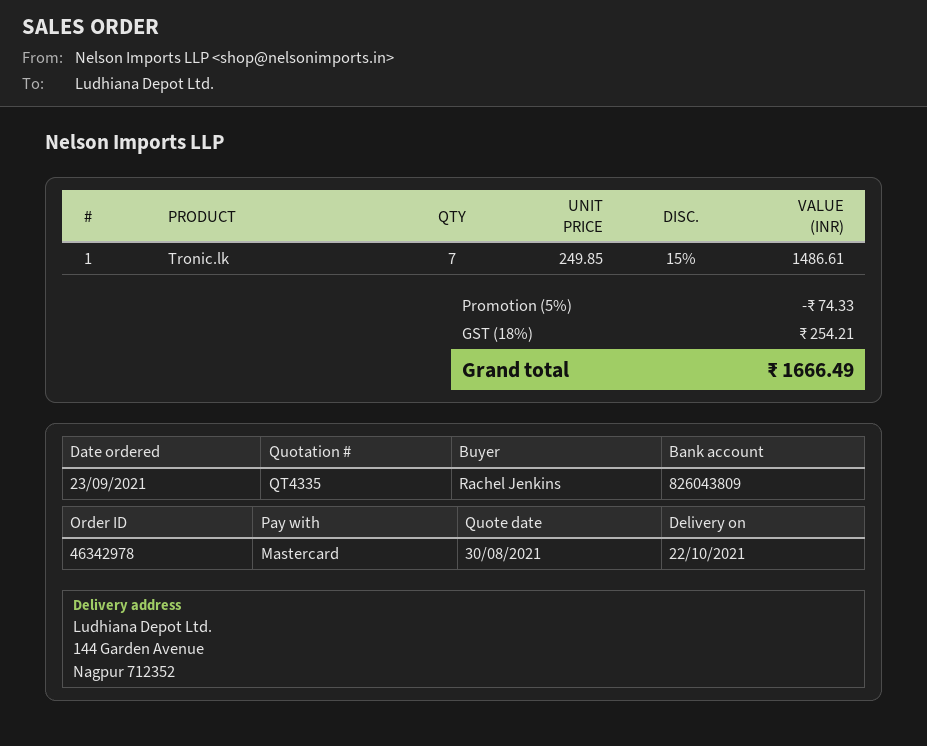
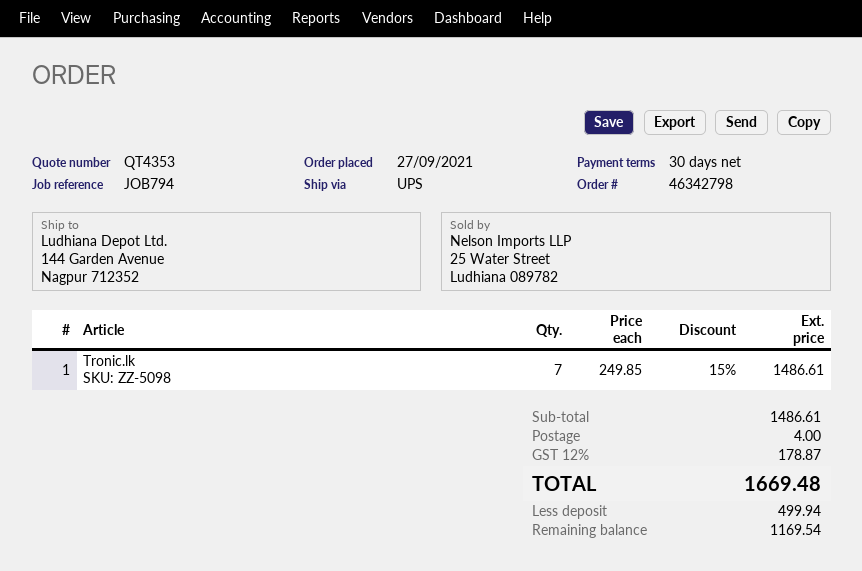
quote number: QT4335 -> QT4353
order number: 46342978 -> 46342798
order date: 2021-09-23 -> 2021-09-27
discount: 5% = 74.33 -> none
shipping: none -> 4.00
tax: 18% = 254.21 -> 12% = 178.87
total: 1666.49 -> 1669.48

